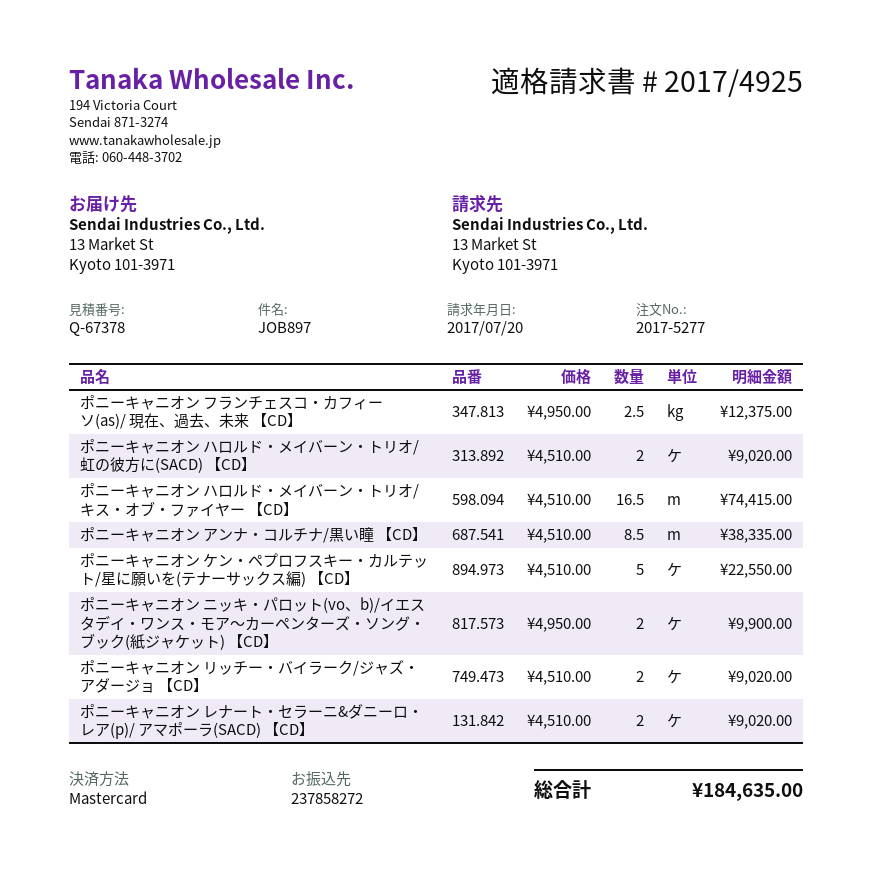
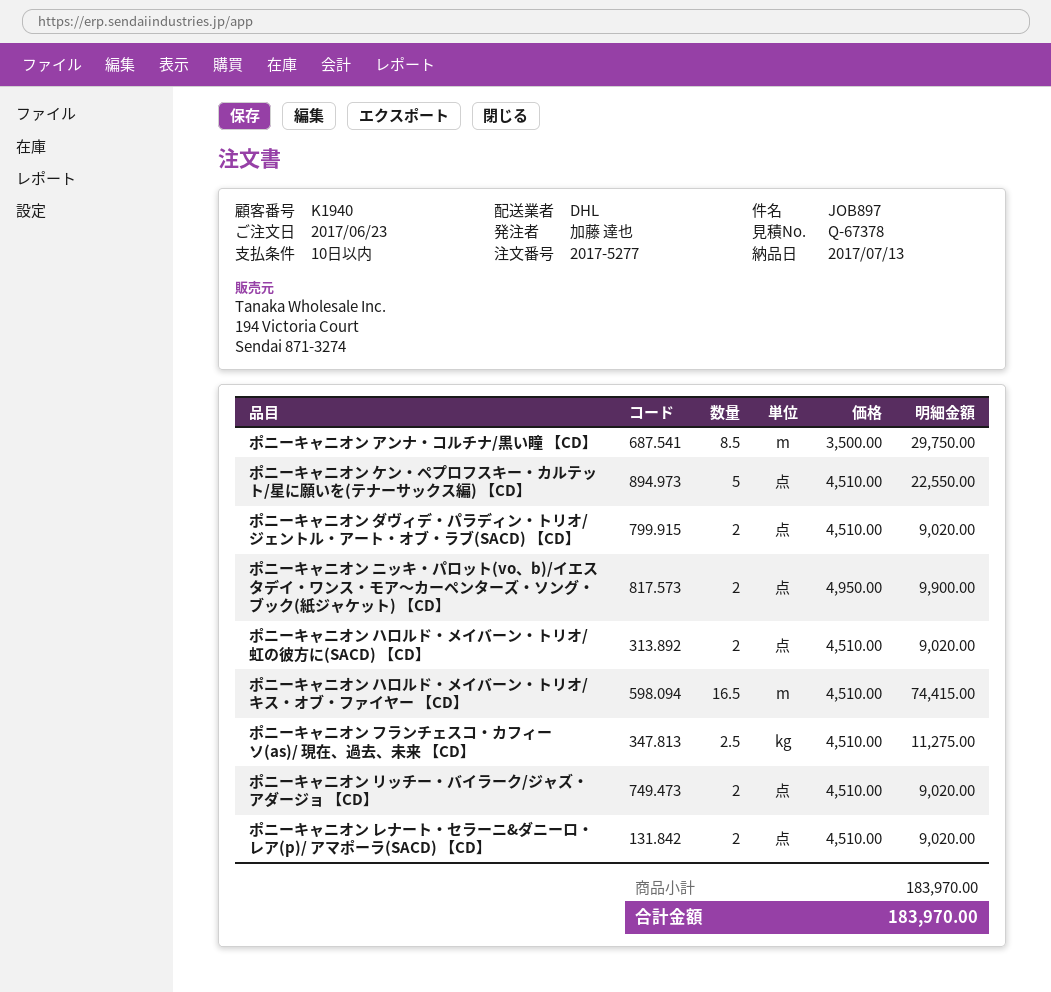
ポニーキャニオン フランチェスコ・カフィーソ(as)/ 現在、過去、未来 【CD】: 2.5 x 4950.00 = 12375.00 -> 2.5 x 4510.00 = 11275.00
ポニーキャニオン アンナ・コルチナ/黒い瞳 【CD】: 8.5 x 4510.00 = 38335.00 -> 8.5 x 3500.00 = 29750.00
ポニーキャニオン ダヴィデ・パラディン・トリオ/ ジェントル・アート・オブ・ラブ(SACD) 【CD】: none -> 2 x 4510.00 = 9020.00
total: 184635.00 -> 183970.00

